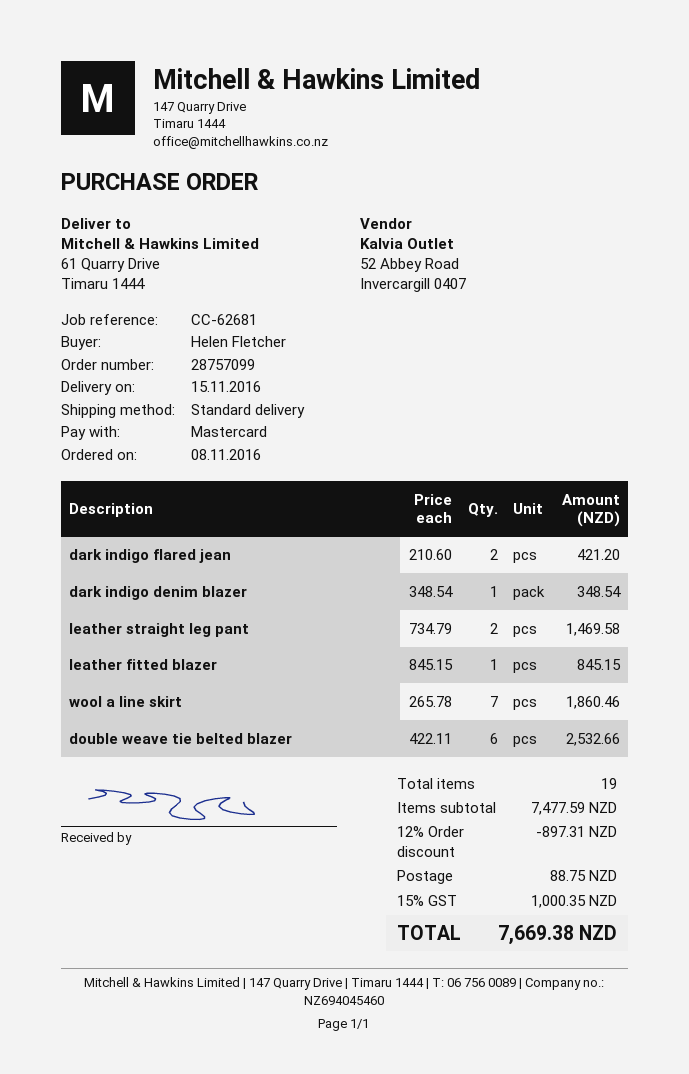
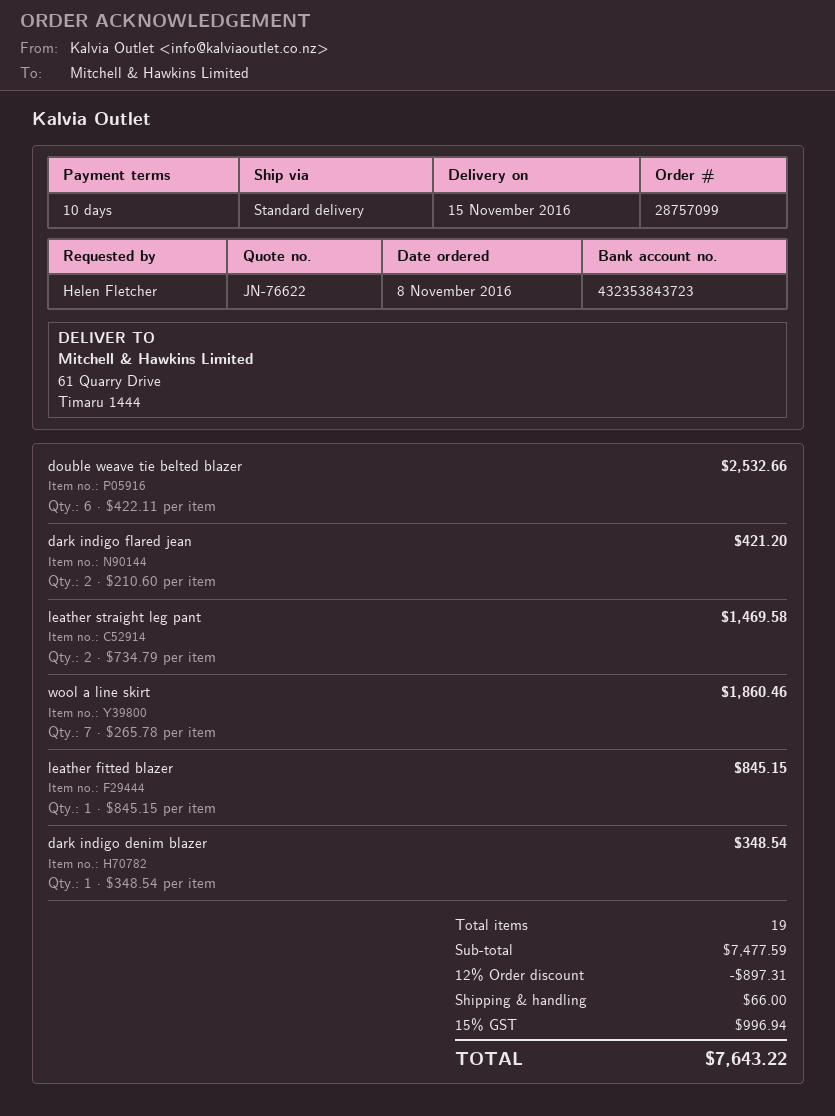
shipping: 88.75 -> 66.00
tax: 15% = 1000.35 -> 15% = 996.94
total: 7669.38 -> 7643.22

